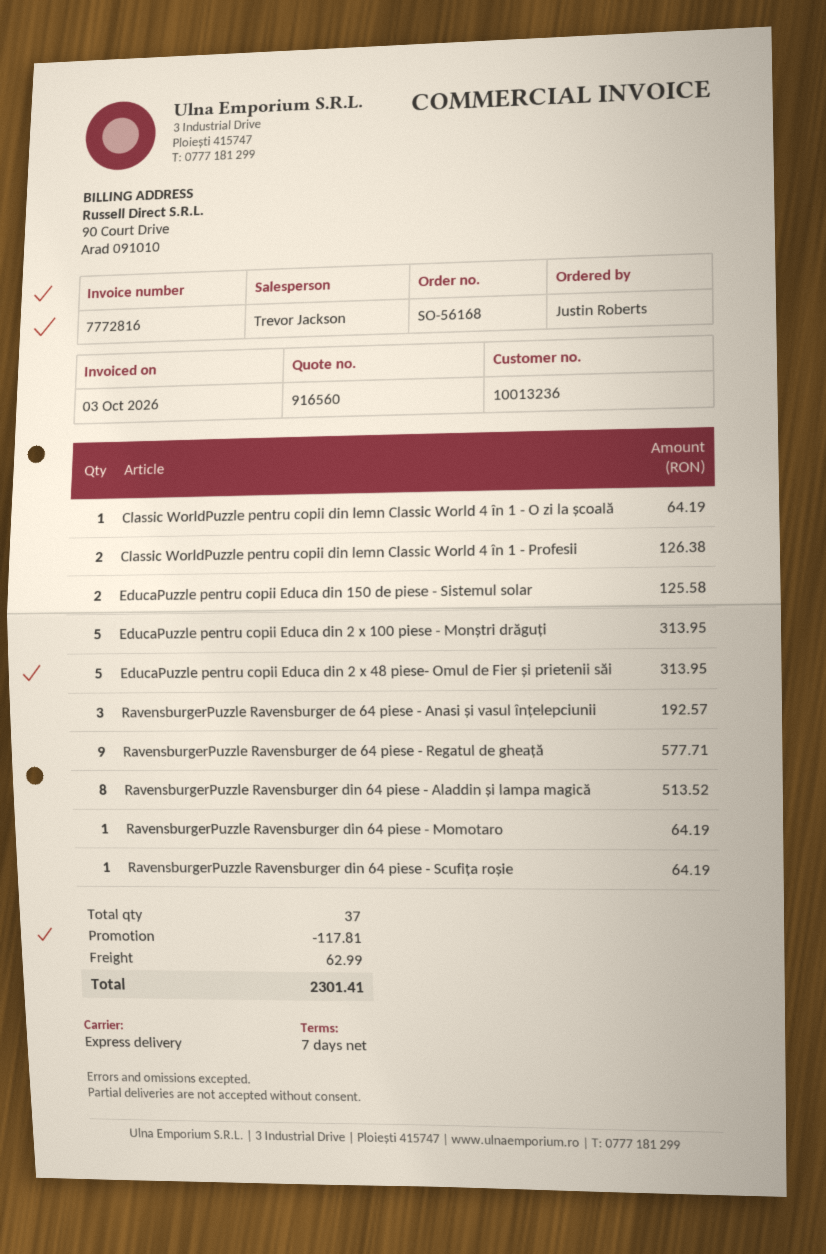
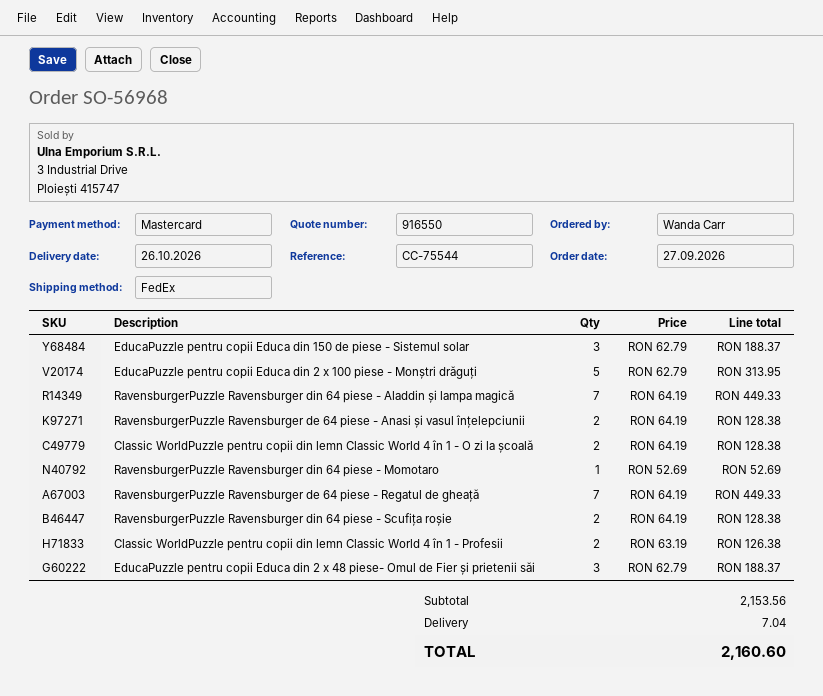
quote number: 916560 -> 916550
order number: SO-56168 -> SO-56968
ordered by: Justin Roberts -> Wanda Carr
shipping method: express -> FedEx
Classic WorldPuzzle pentru copii din lemn Classic World 4 în 1 - O zi la școală: 1 for 64.19 -> 2 for 128.38
EducaPuzzle pentru copii Educa din 150 de piese - Sistemul solar: 2 for 125.58 -> 3 for 188.37
EducaPuzzle pentru copii Educa din 2 х 48 piese- Omul de Fier și prietenii săi: 5 for 313.95 -> 3 for 188.37
RavensburgerPuzzle Ravensburger de 64 piese - Anasi și vasul înțelepciunii: 3 for 192.57 -> 2 for 128.38
RavensburgerPuzzle Ravensburger de 64 piese - Regatul de gheață: 9 for 577.71 -> 7 for 449.33
RavensburgerPuzzle Ravensburger din 64 piese - Aladdin și lampa magică: 8 for 513.52 -> 7 for 449.33
RavensburgerPuzzle Ravensburger din 64 piese - Momotaro: 1 for 64.19 -> 1 for 52.69
RavensburgerPuzzle Ravensburger din 64 piese - Scufița roșie: 1 for 64.19 -> 2 for 128.38
discount: 117.81 -> none
shipping: 62.99 -> 7.04
total: 2301.41 -> 2160.60

